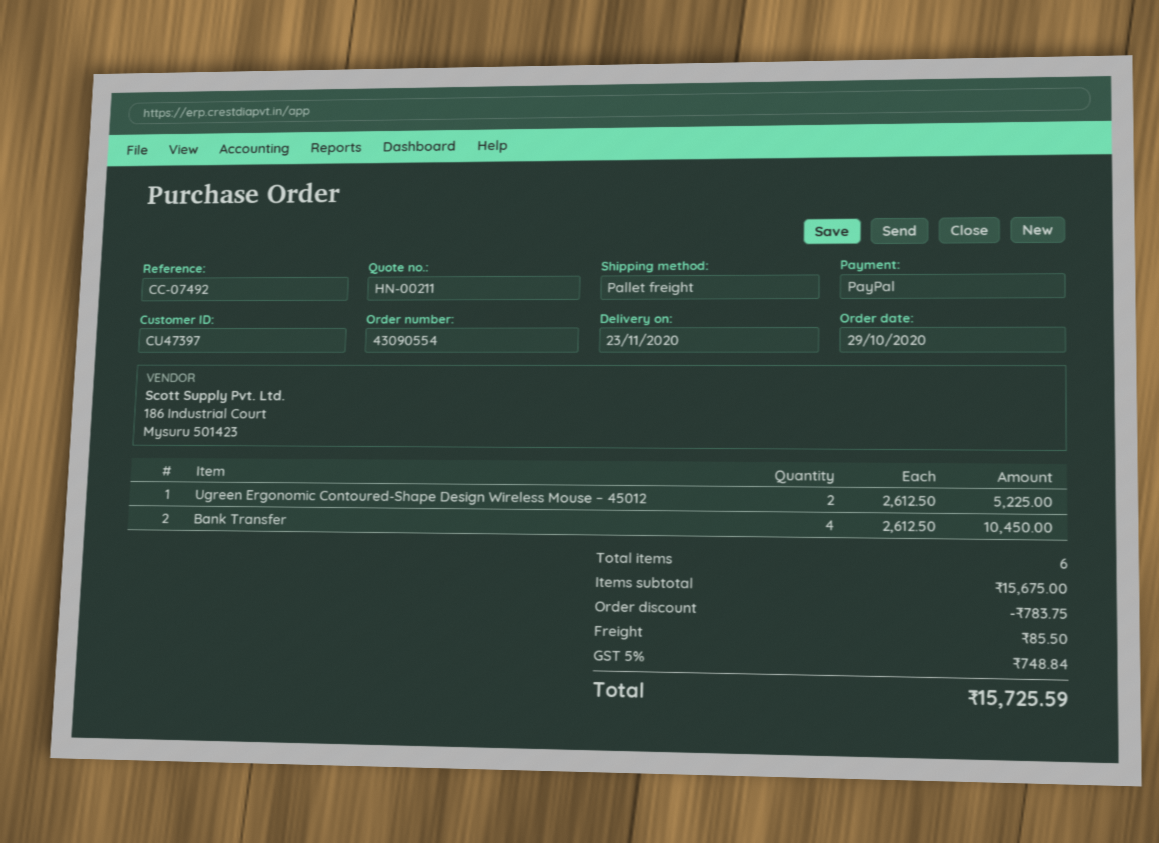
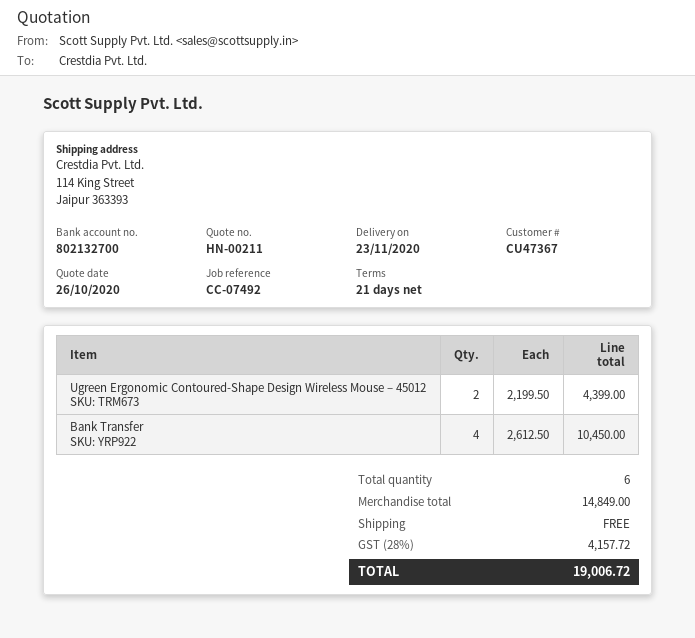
customer number: CU47397 -> CU47367
Ugreen Ergonomic Contoured-Shape Design Wireless Mouse – 45012: 2 x 2612.50 = 5225.00 -> 2 x 2199.50 = 4399.00
subtotal: 15675.00 -> 14849.00
discount: 783.75 -> none
shipping: 85.50 -> 0.00
tax: 5% = 748.84 -> 28% = 4157.72
total: 15725.59 -> 19006.72

